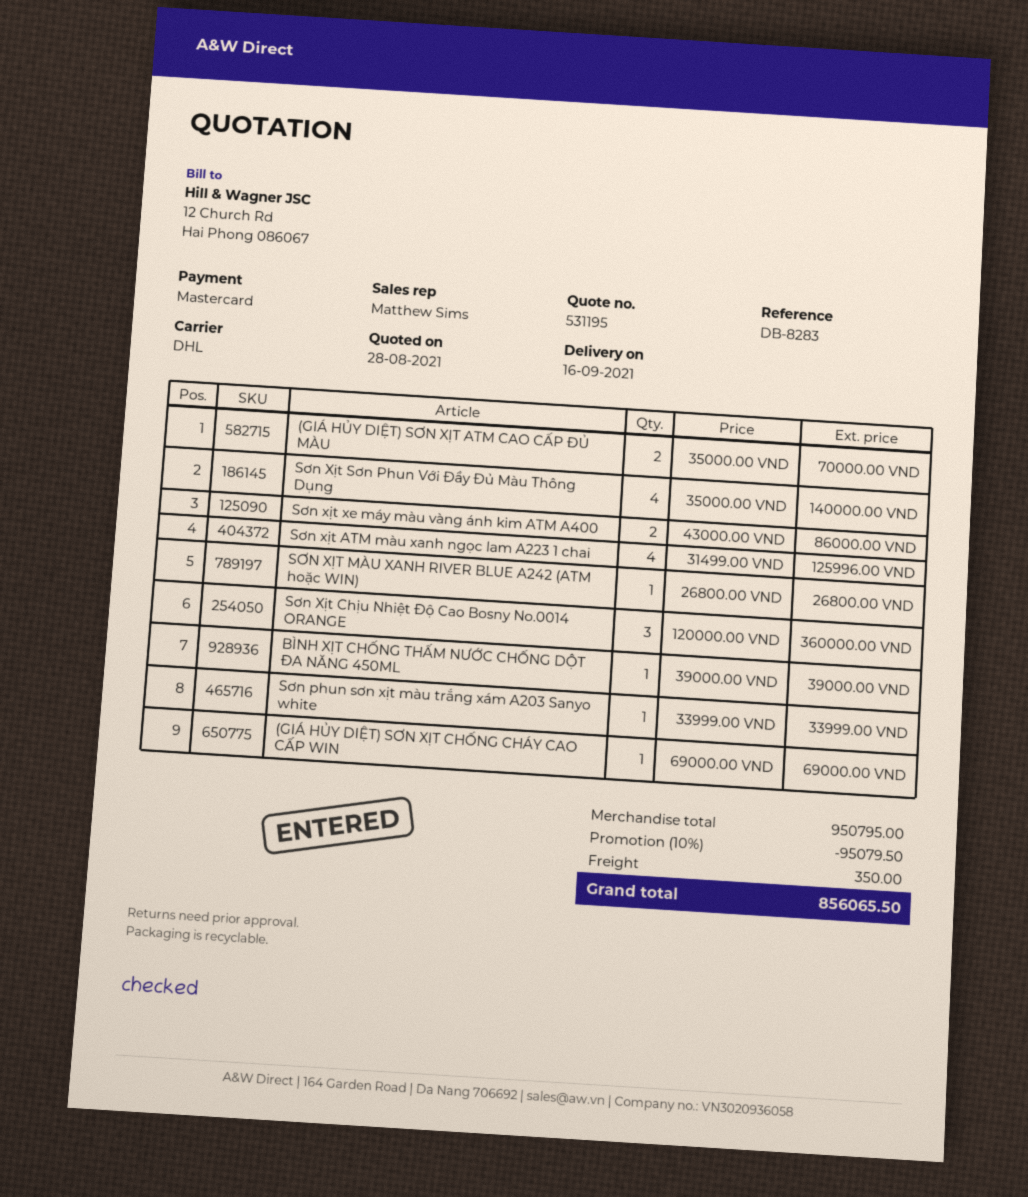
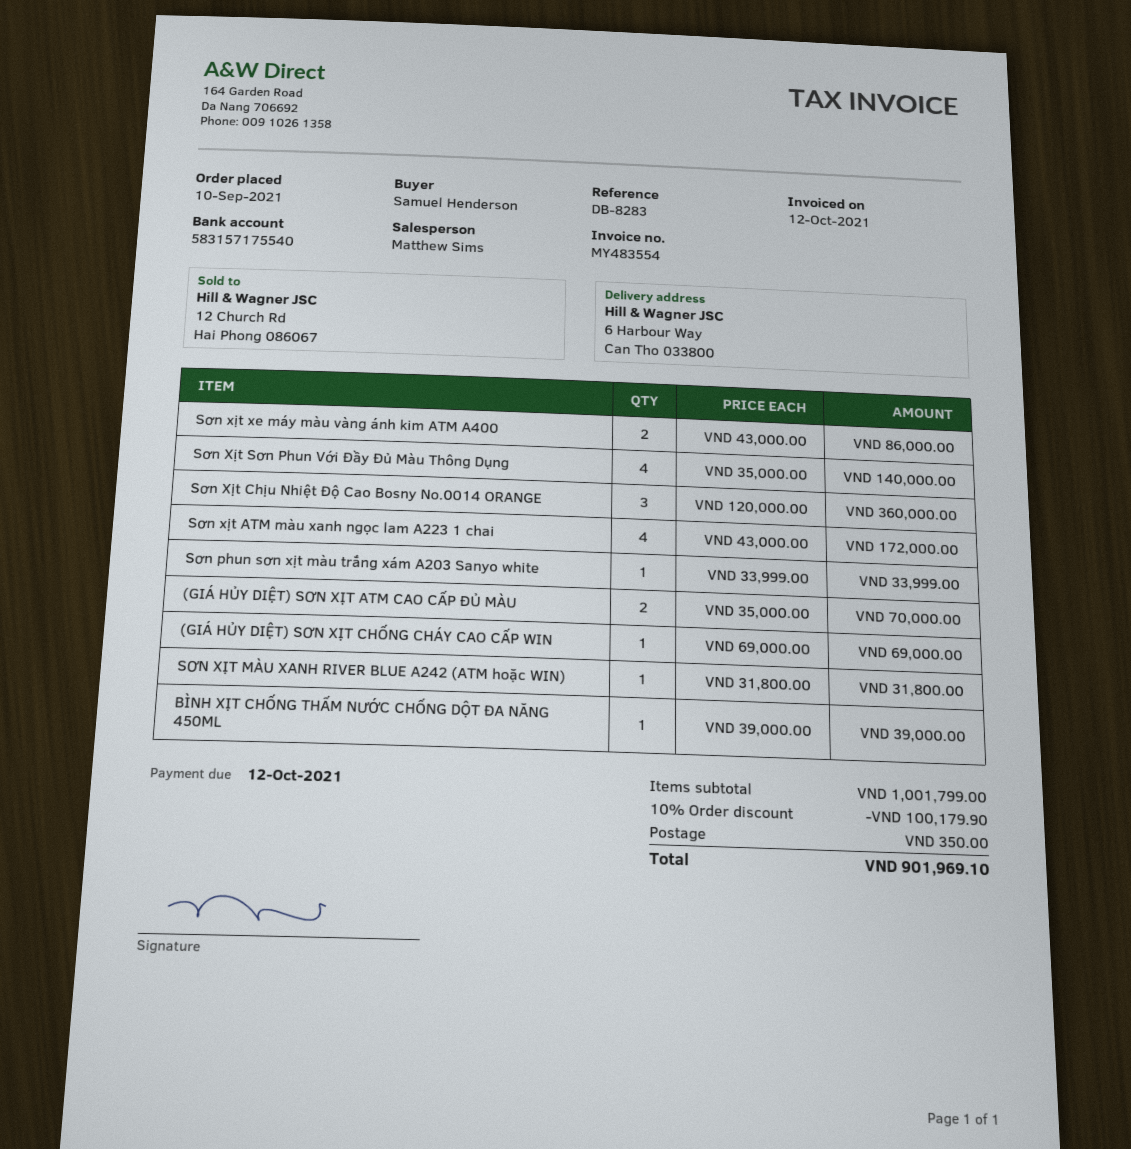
Sơn xịt ATM màu xanh ngọc lam A223 1 chai: 4 x 31499.00 = 125996.00 -> 4 x 43000.00 = 172000.00
SƠN XỊT MÀU XANH RIVER BLUE A242 (ATM hoặc WIN): 1 x 26800.00 = 26800.00 -> 1 x 31800.00 = 31800.00
subtotal: 950795.00 -> 1001799.00
discount: 10% = 95079.50 -> 10% = 100179.90
total: 856065.50 -> 901969.10

